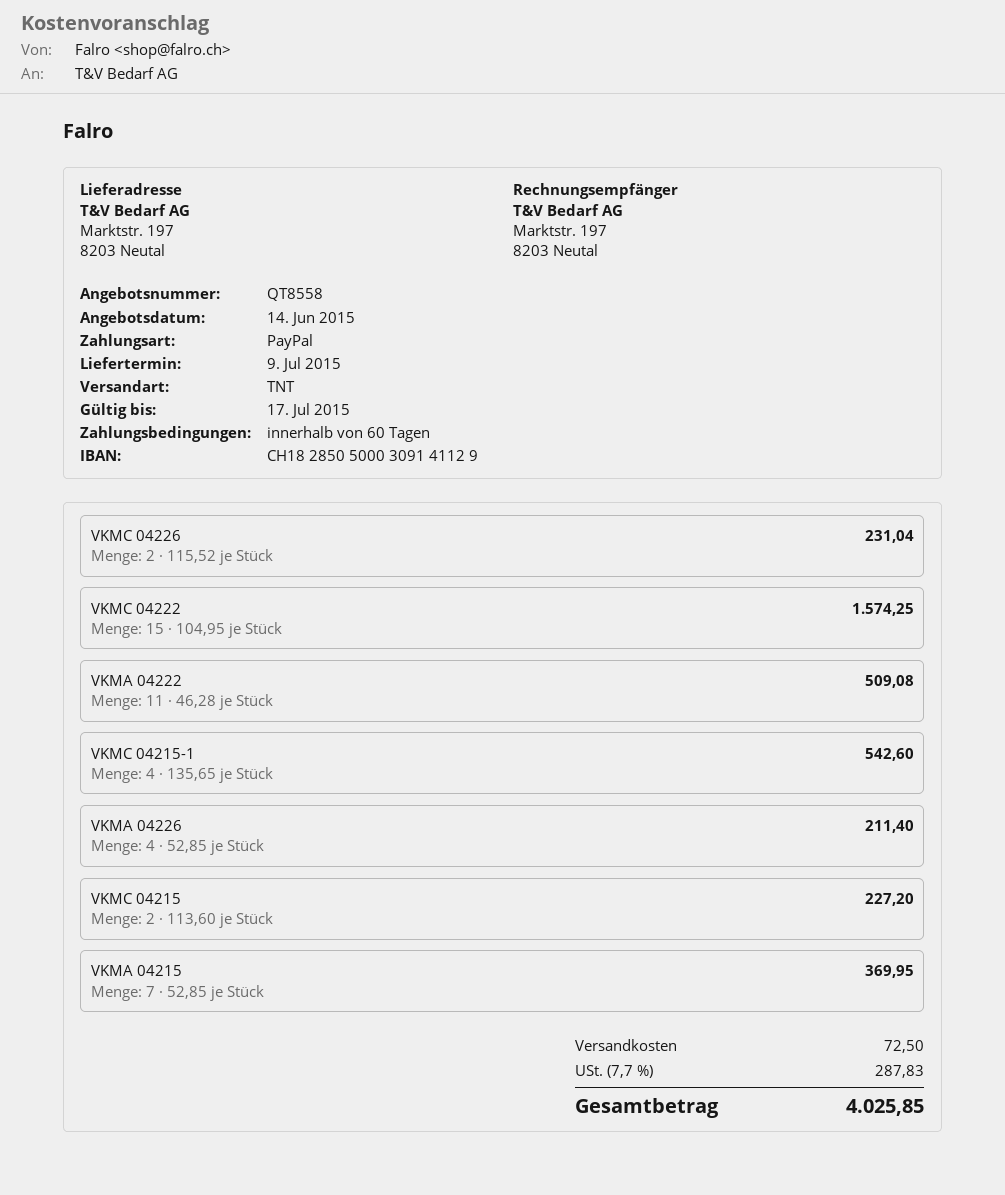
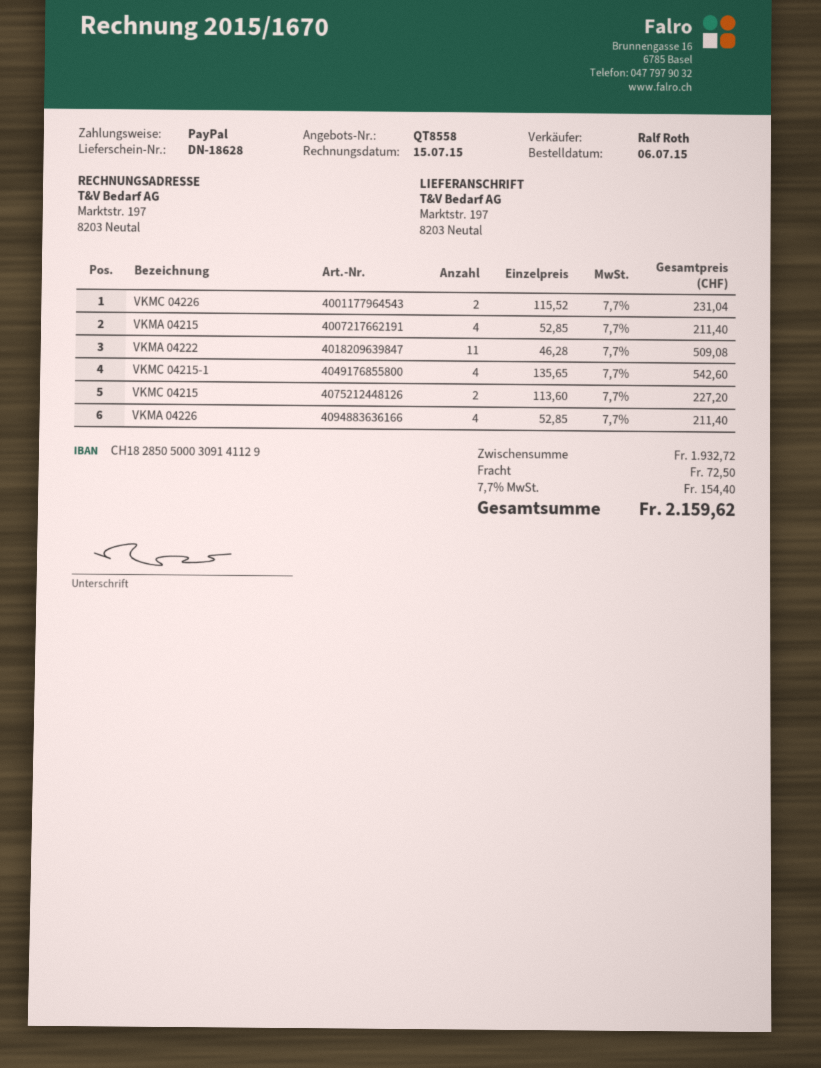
VKMC 04222: 15 x 104.95 = 1574.25 -> none
VKMA 04215: 7 x 52.85 = 369.95 -> 4 x 52.85 = 211.40
tax: 7.7% = 287.83 -> 7.7% = 154.40
total: 4025.85 -> 2159.62

